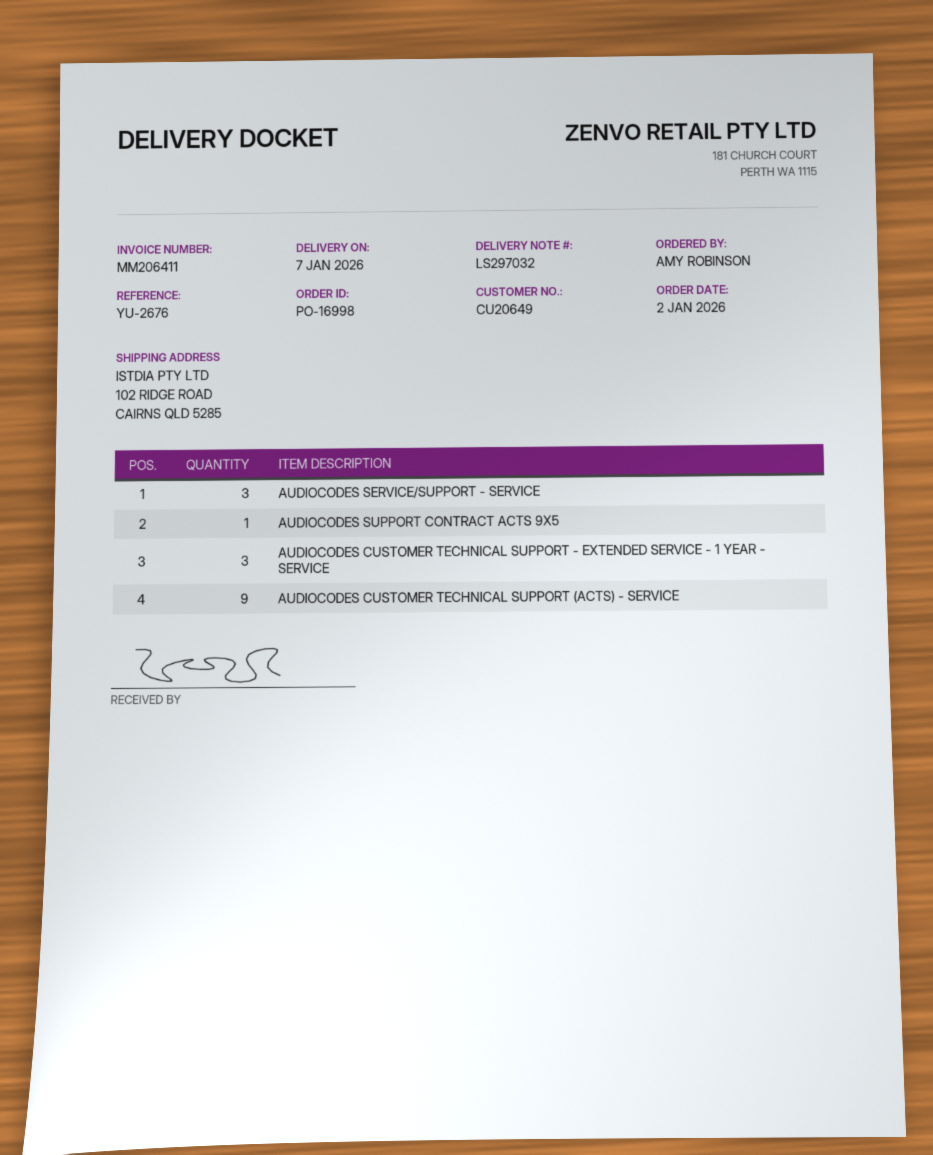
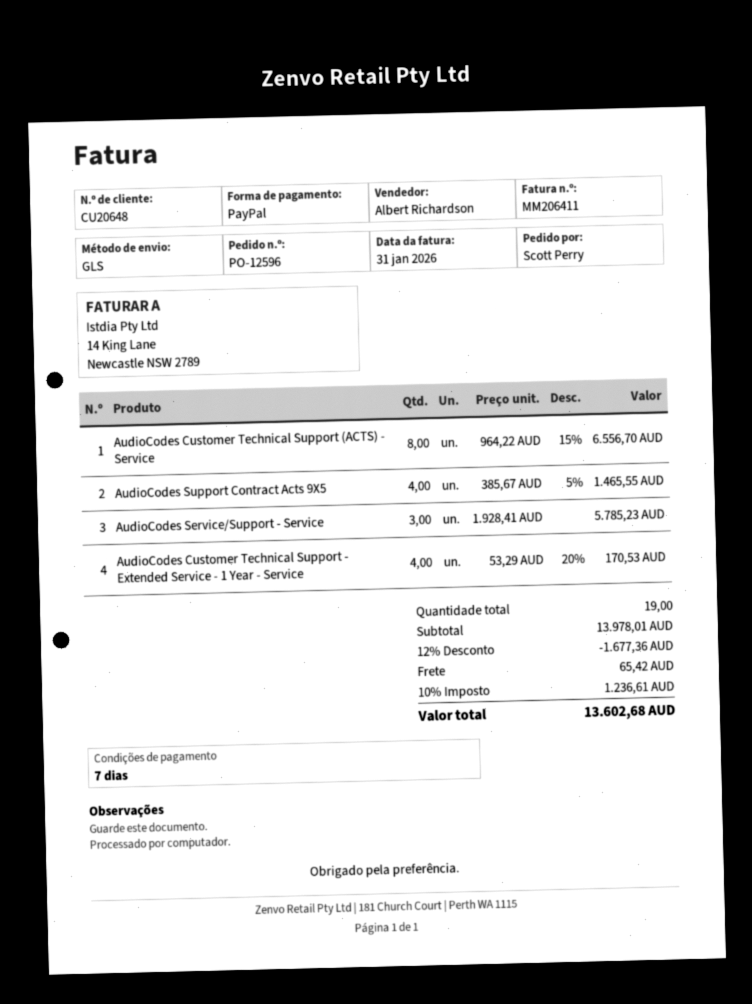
order number: PO-16998 -> PO-12596
customer number: CU20649 -> CU20648
ordered by: AMY ROBINSON -> Scott Perry
AUDIOCODES SUPPORT CONTRACT ACTS 9X5: 1 -> 4
AUDIOCODES CUSTOMER TECHNICAL SUPPORT - EXTENDED SERVICE - 1 YEAR - SERVICE: 3 -> 4
AUDIOCODES CUSTOMER TECHNICAL SUPPORT (ACTS) - SERVICE: 9 -> 8

